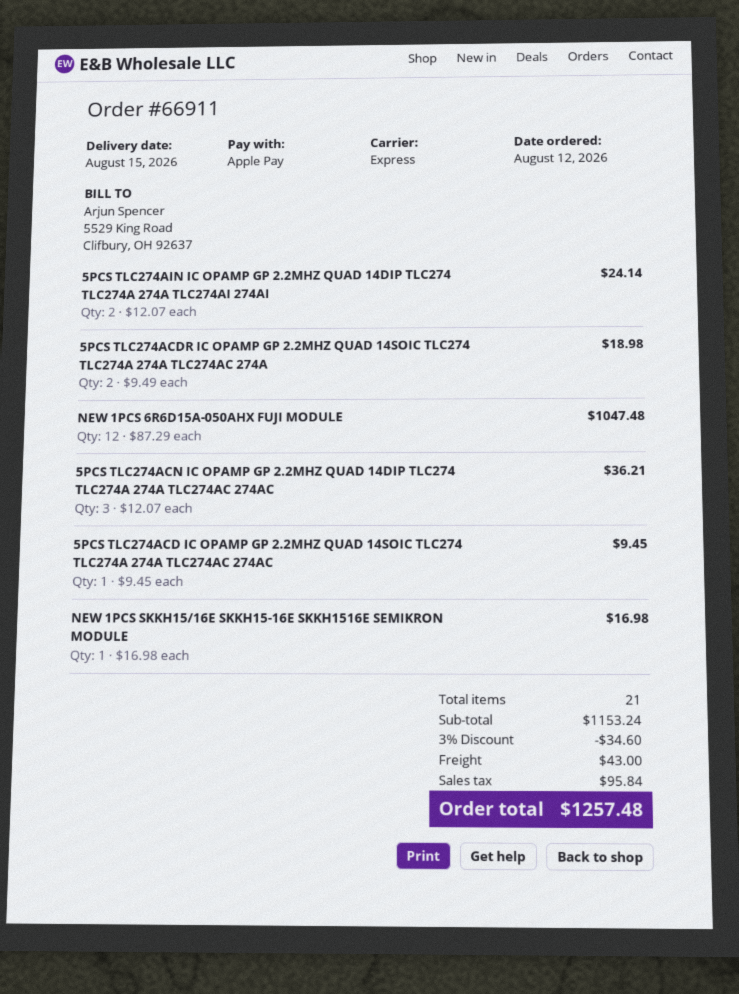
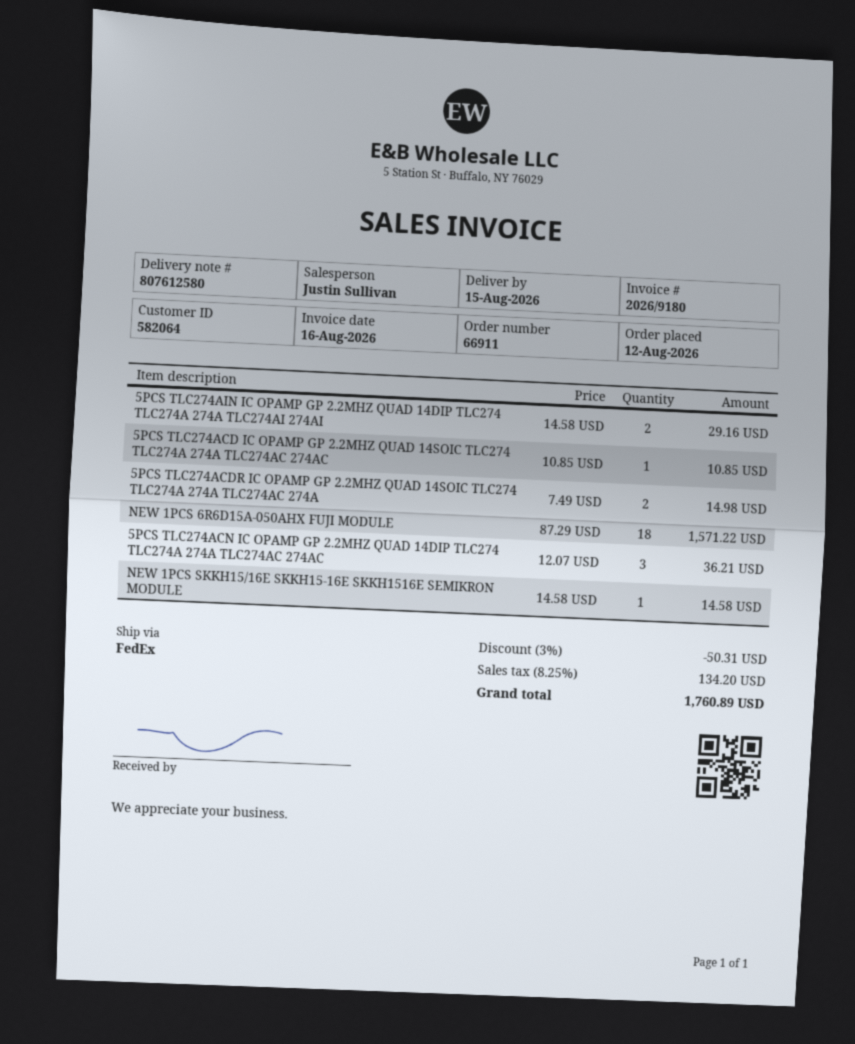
shipping method: express -> FedEx
5PCS TLC274AIN IC OPAMP GP 2.2MHZ QUAD 14DIP TLC274 TLC274A 274A TLC274AI 274AI: 2 x 12.07 = 24.14 -> 2 x 14.58 = 29.16
5PCS TLC274ACDR IC OPAMP GP 2.2MHZ QUAD 14SOIC TLC274 TLC274A 274A TLC274AC 274A: 2 x 9.49 = 18.98 -> 2 x 7.49 = 14.98
NEW 1PCS 6R6D15A-050AHX FUJI MODULE: 12 x 87.29 = 1047.48 -> 18 x 87.29 = 1571.22
5PCS TLC274ACD IC OPAMP GP 2.2MHZ QUAD 14SOIC TLC274 TLC274A 274A TLC274AC 274AC: 1 x 9.45 = 9.45 -> 1 x 10.85 = 10.85
NEW 1PCS SKKH15/16E SKKH15-16E SKKH1516E SEMIKRON MODULE: 1 x 16.98 = 16.98 -> 1 x 14.58 = 14.58
discount: 3% = 34.60 -> 3% = 50.31
shipping: 43.00 -> none
tax: 95.84 -> 134.20
total: 1257.48 -> 1760.89

